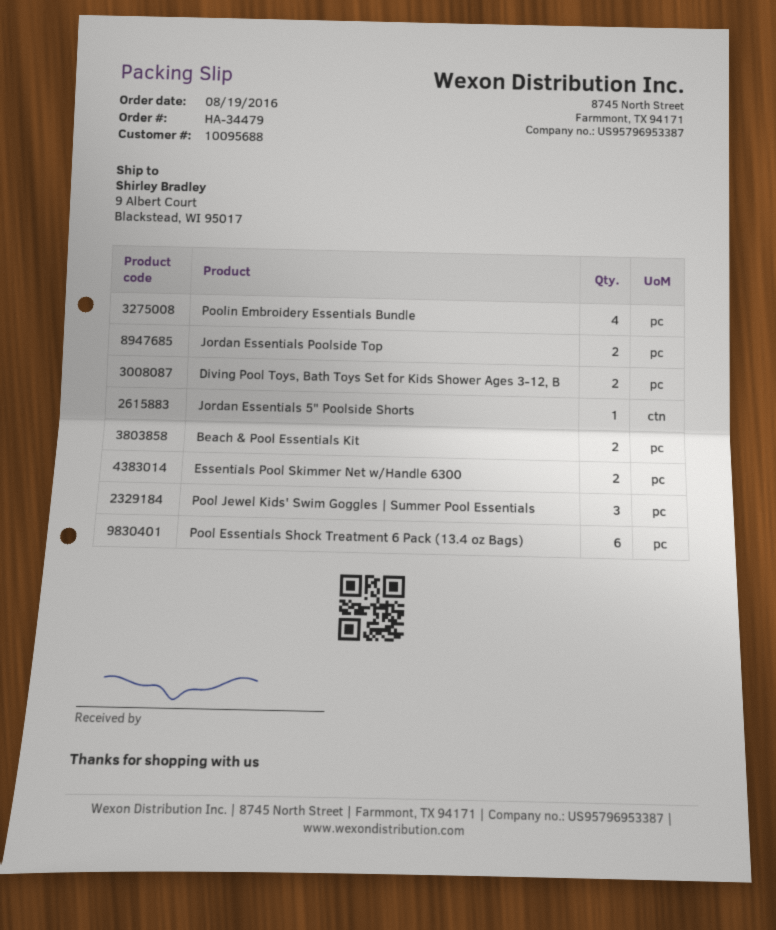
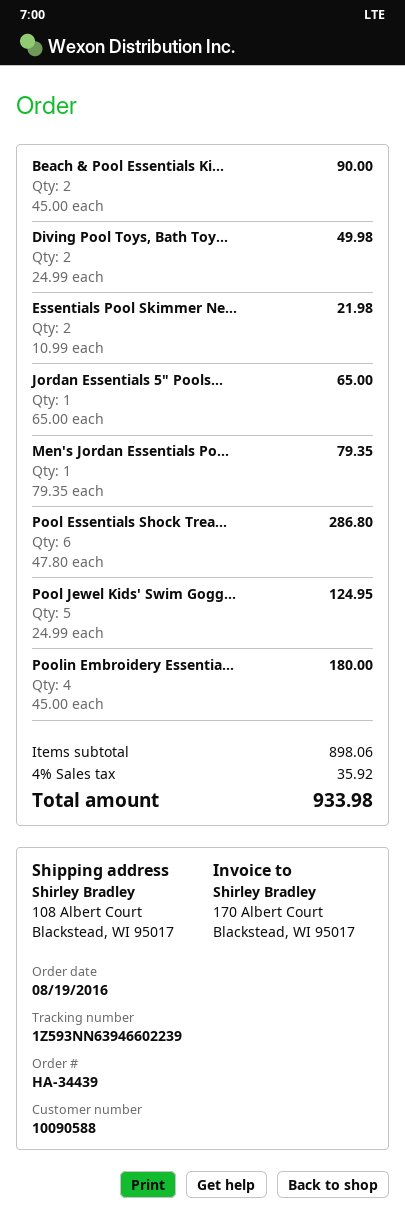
order number: HA-34479 -> HA-34439
customer number: 10095688 -> 10090588
ship to: 9 Albert Court, Blackstead, WI 95017 -> 108 Albert Court, Blackstead, WI 95017
Jordan Essentials Poolside Top: 2 -> none
Pool Jewel Kids' Swim Goggles | Summer Pool Essentials: 3 -> 5
Men's Jordan Essentials Po...: none -> 1

